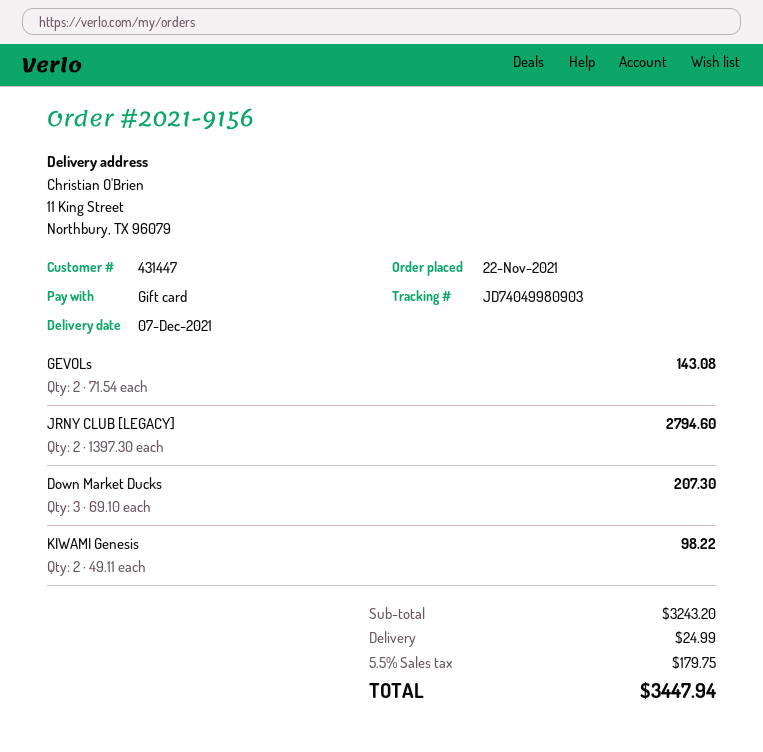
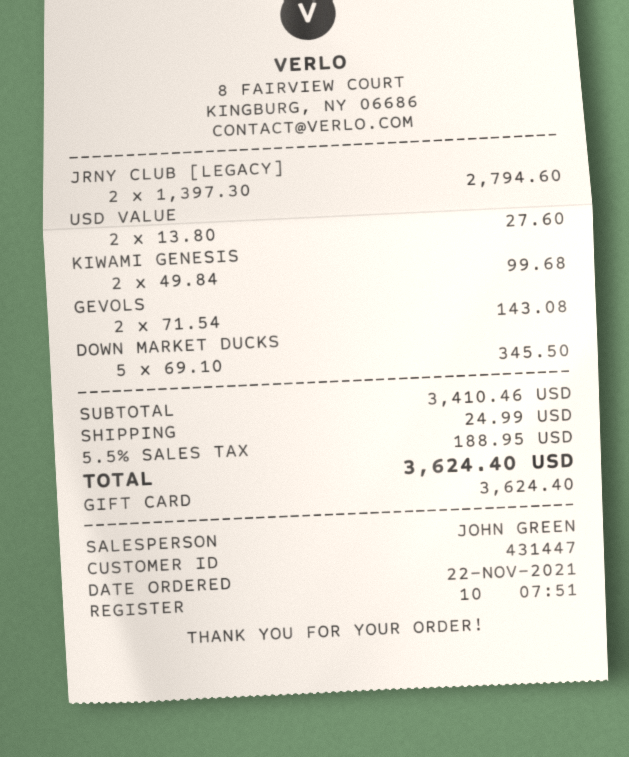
Down Market Ducks: 3 x 69.10 = 207.30 -> 5 x 69.10 = 345.50
KIWAMI Genesis: 2 x 49.11 = 98.22 -> 2 x 49.84 = 99.68
USD VALUE: none -> 2 x 13.80 = 27.60
subtotal: 3243.20 -> 3410.46
tax: 5.5% = 179.75 -> 5.5% = 188.95
total: 3447.94 -> 3624.40

